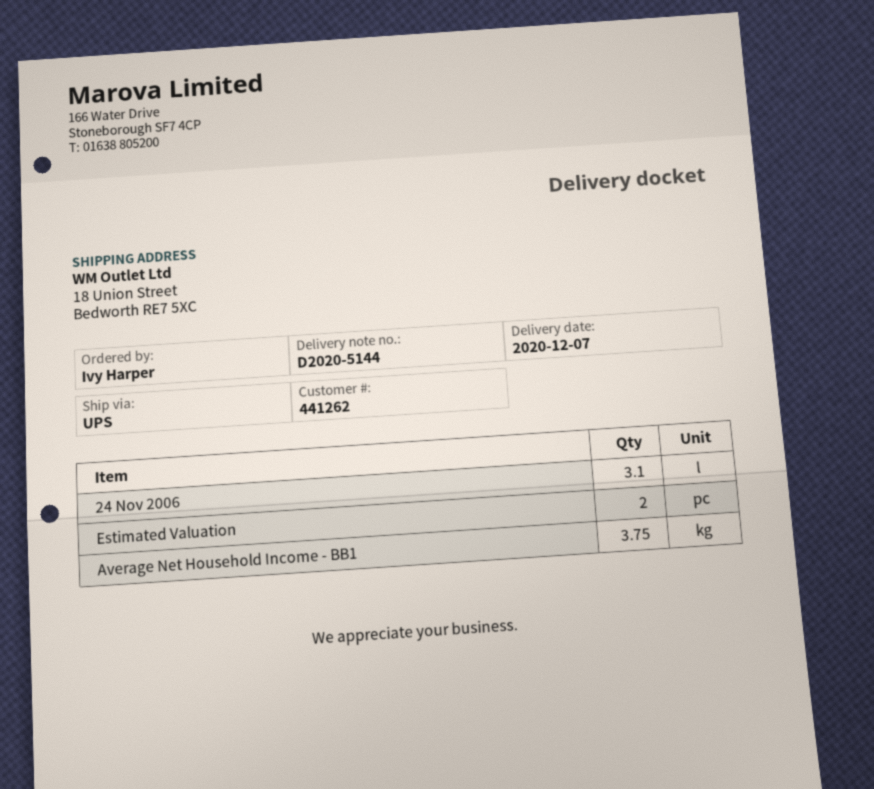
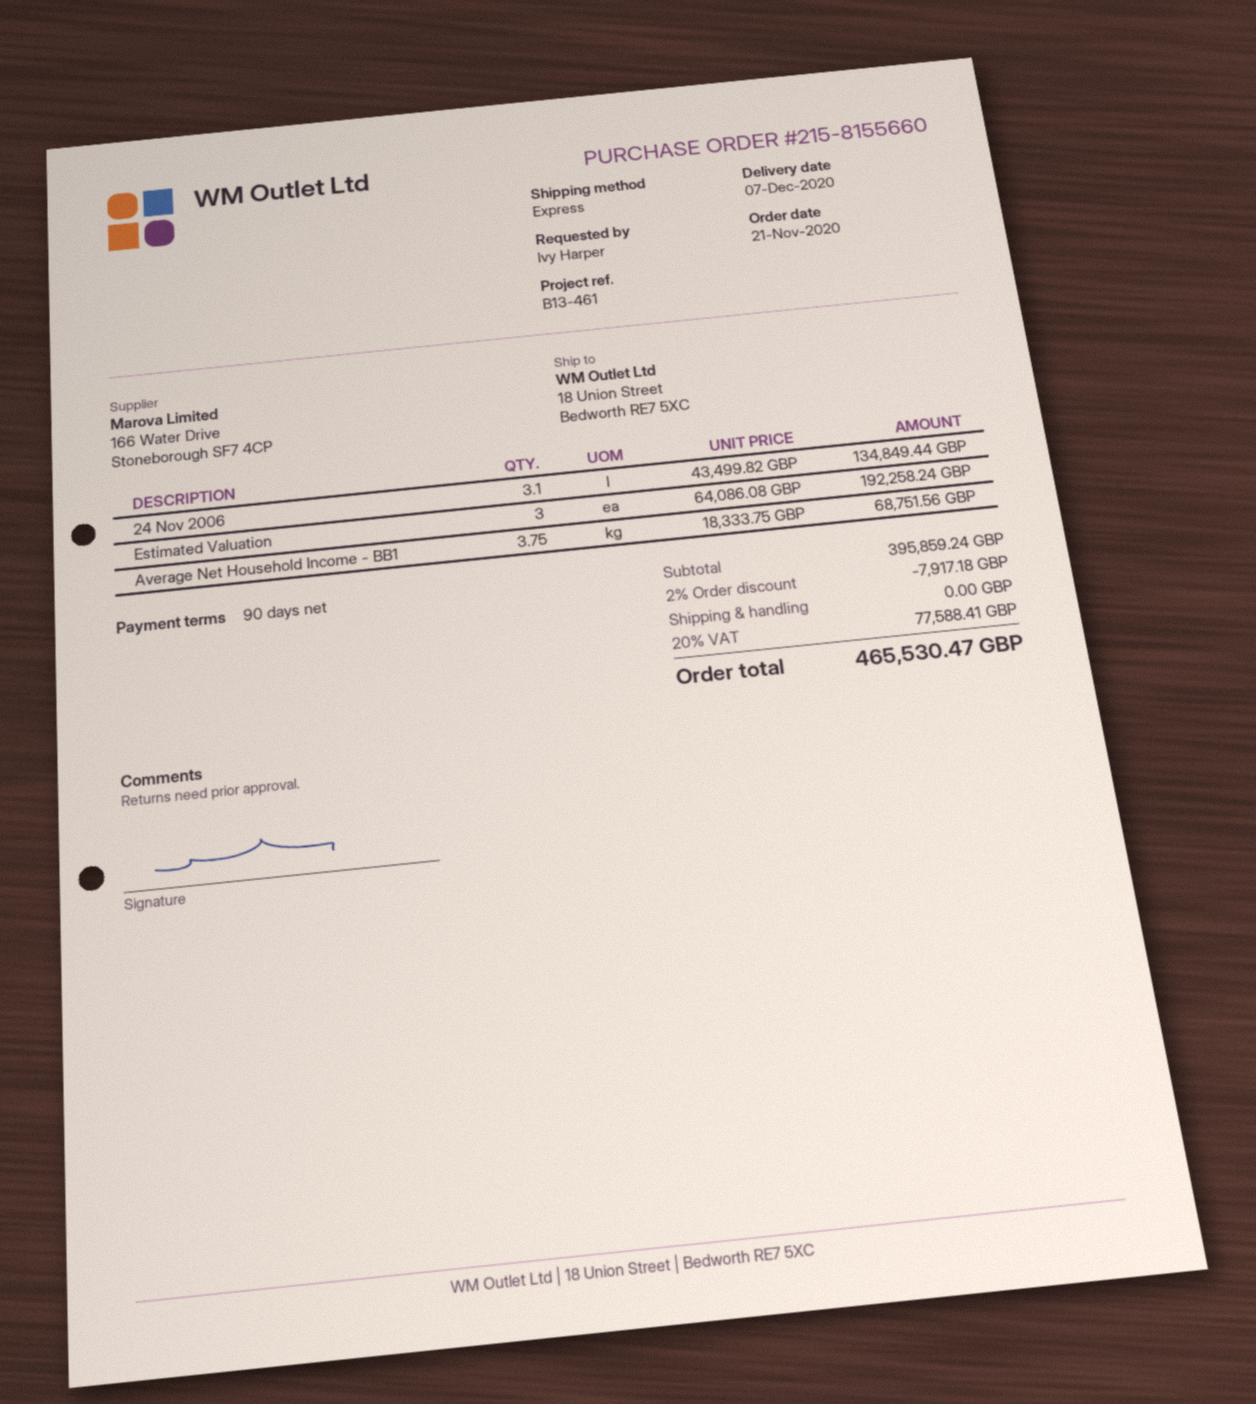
shipping method: UPS -> express
Estimated Valuation: 2 -> 3

